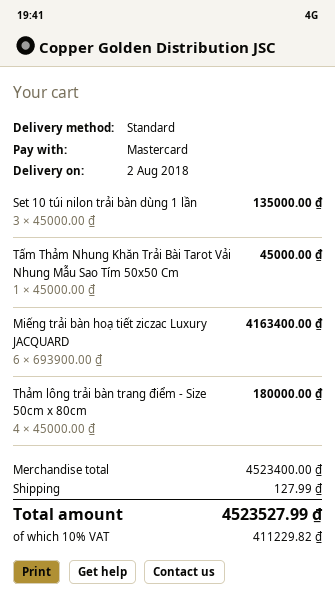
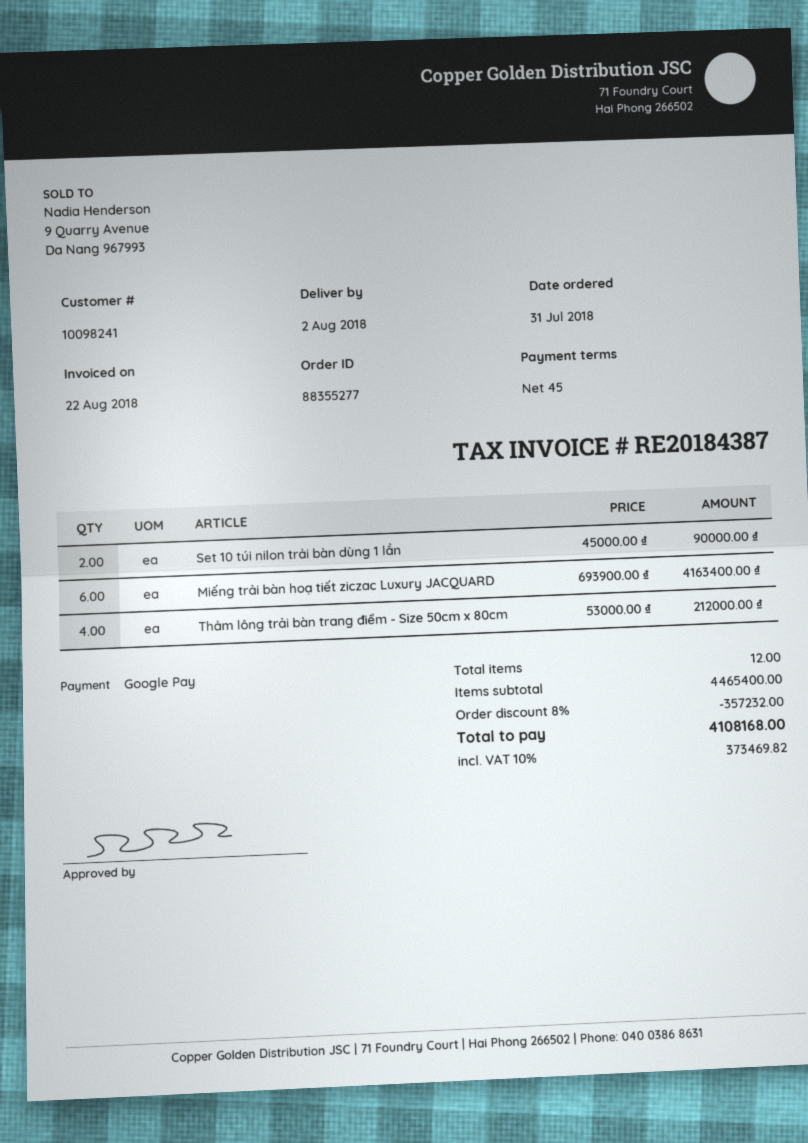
payment method: Mastercard -> Google Pay
Set 10 túi nilon trải bàn dùng 1 lần: 3 x 45000.00 = 135000.00 -> 2 x 45000.00 = 90000.00
Tấm Thảm Nhung Khăn Trải Bài Tarot Vải Nhung Mẫu Sao Tím 50x50 Cm: 1 x 45000.00 = 45000.00 -> none
Thảm lông trải bàn trang điểm - Size 50cm x 80cm: 4 x 45000.00 = 180000.00 -> 4 x 53000.00 = 212000.00
subtotal: 4523400.00 -> 4465400.00
discount: none -> 8% = 357232.00
shipping: 127.99 -> none
tax: 10% = 411229.82 -> 10% = 373469.82
total: 4523527.99 -> 4108168.00

